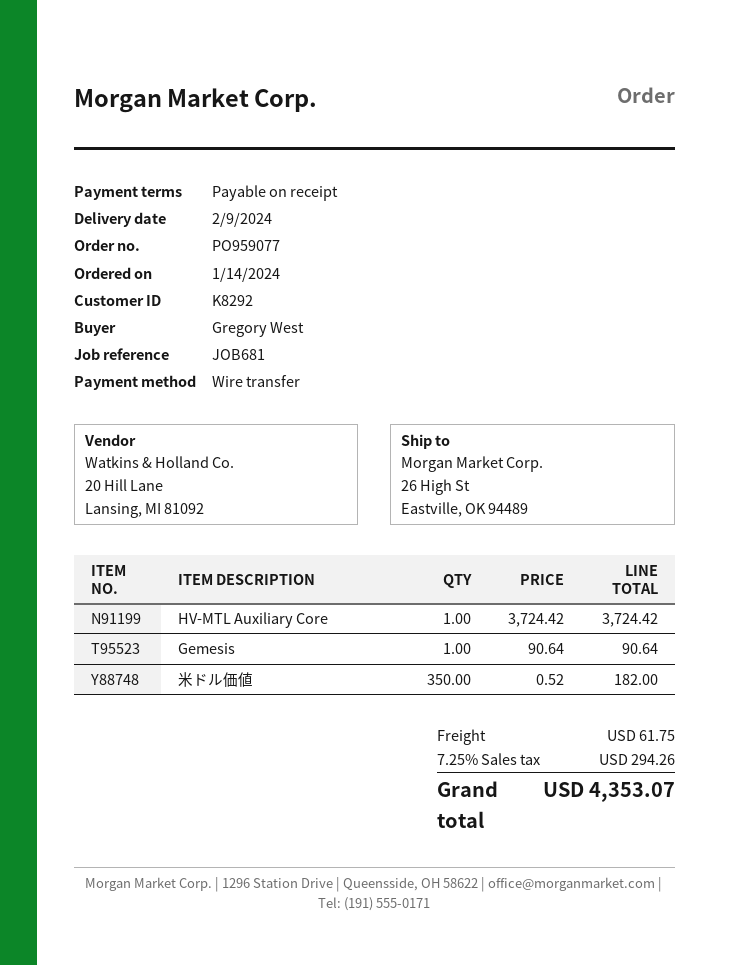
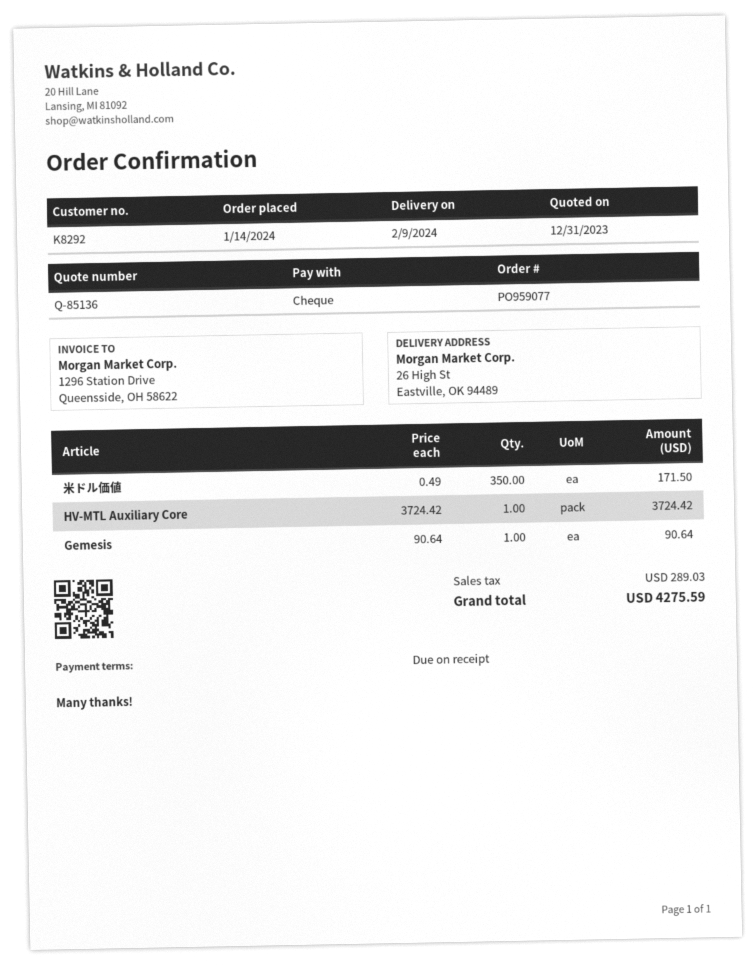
payment method: bank transfer -> cheque
米ドル価値: 350 x 0.52 = 182.00 -> 350 x 0.49 = 171.50
shipping: 61.75 -> none
tax: 294.26 -> 289.03
total: 4353.07 -> 4275.59

